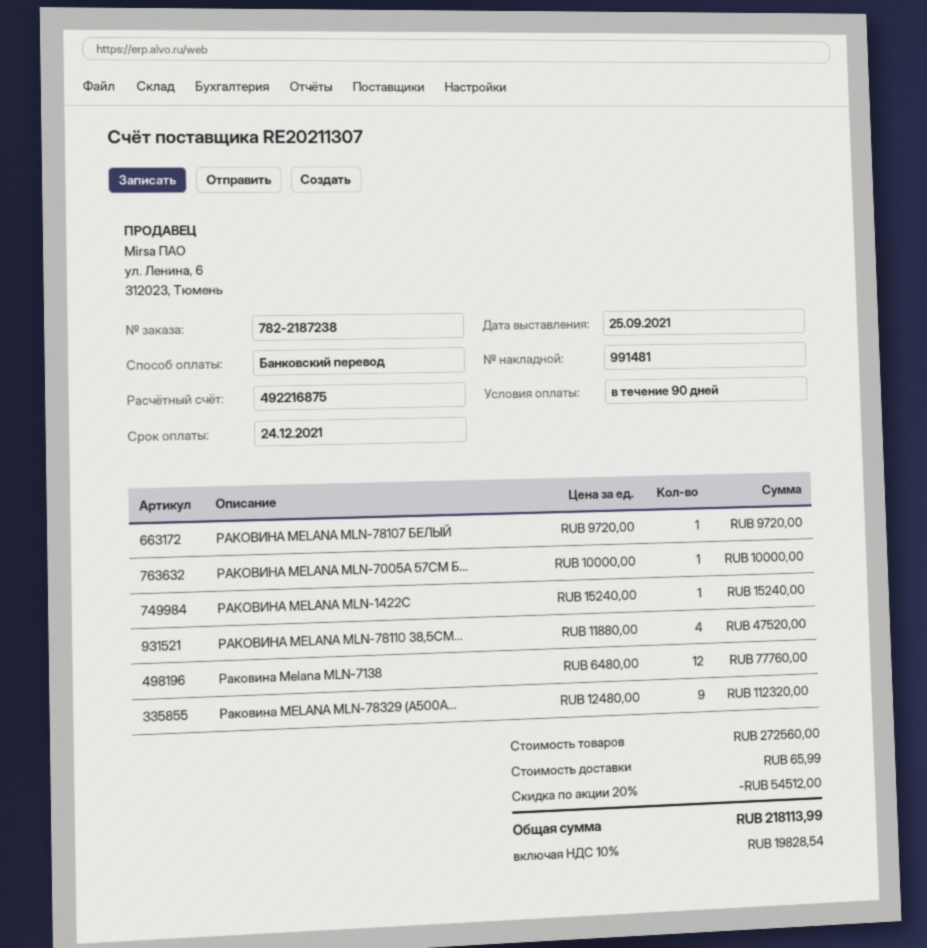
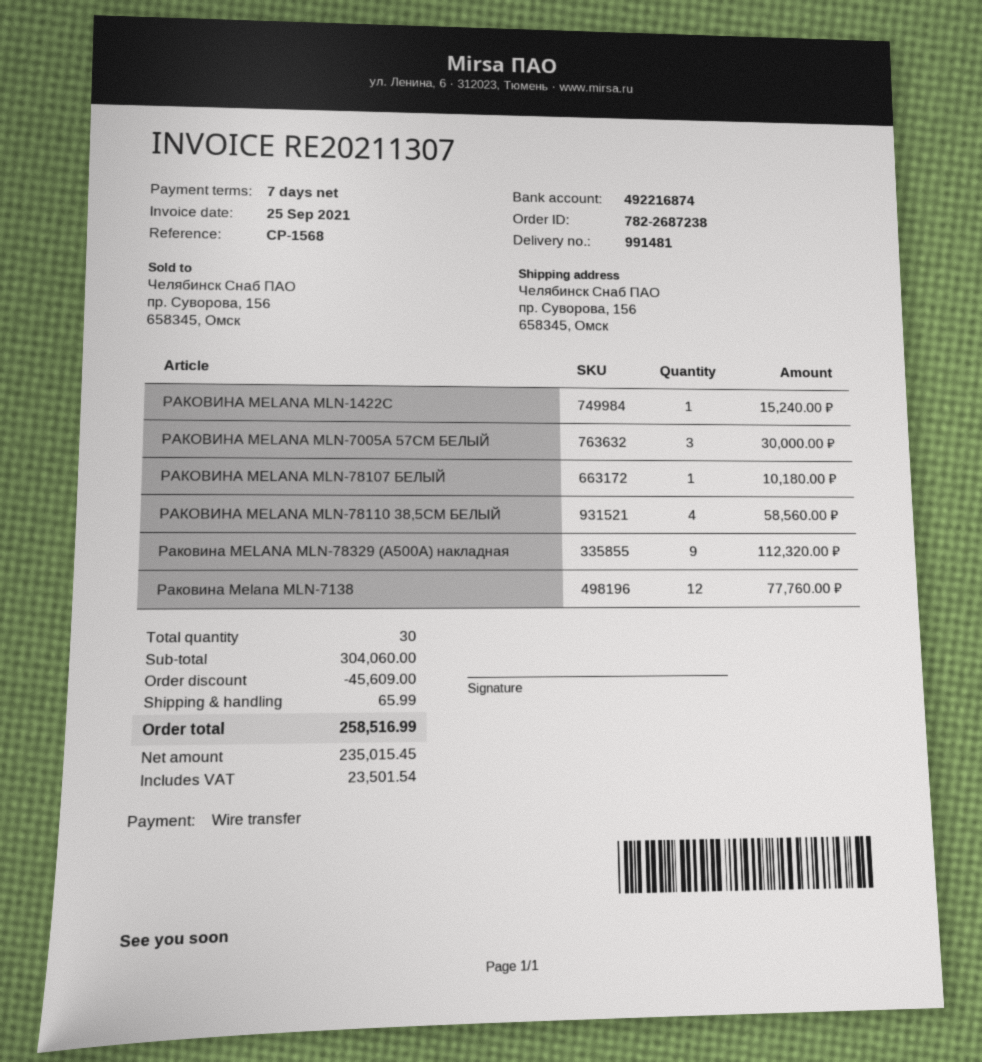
order number: 782-2187238 -> 782-2687238
payment terms: 90 days -> 7 days
bank account: 492216875 -> 492216874
РАКОВИНА MELANA MLN-78107 БЕЛЫЙ: 1 for 9720.00 -> 1 for 10180.00
РАКОВИНА MELANA MLN-7005A 57СМ Б...: 1 for 10000.00 -> 3 for 30000.00
РАКОВИНА MELANA MLN-78110 38,5СМ...: 4 for 47520.00 -> 4 for 58560.00
subtotal: 272560.00 -> 304060.00
discount: 54512.00 -> 45609.00
tax: 19828.54 -> 23501.54
total: 218113.99 -> 258516.99

